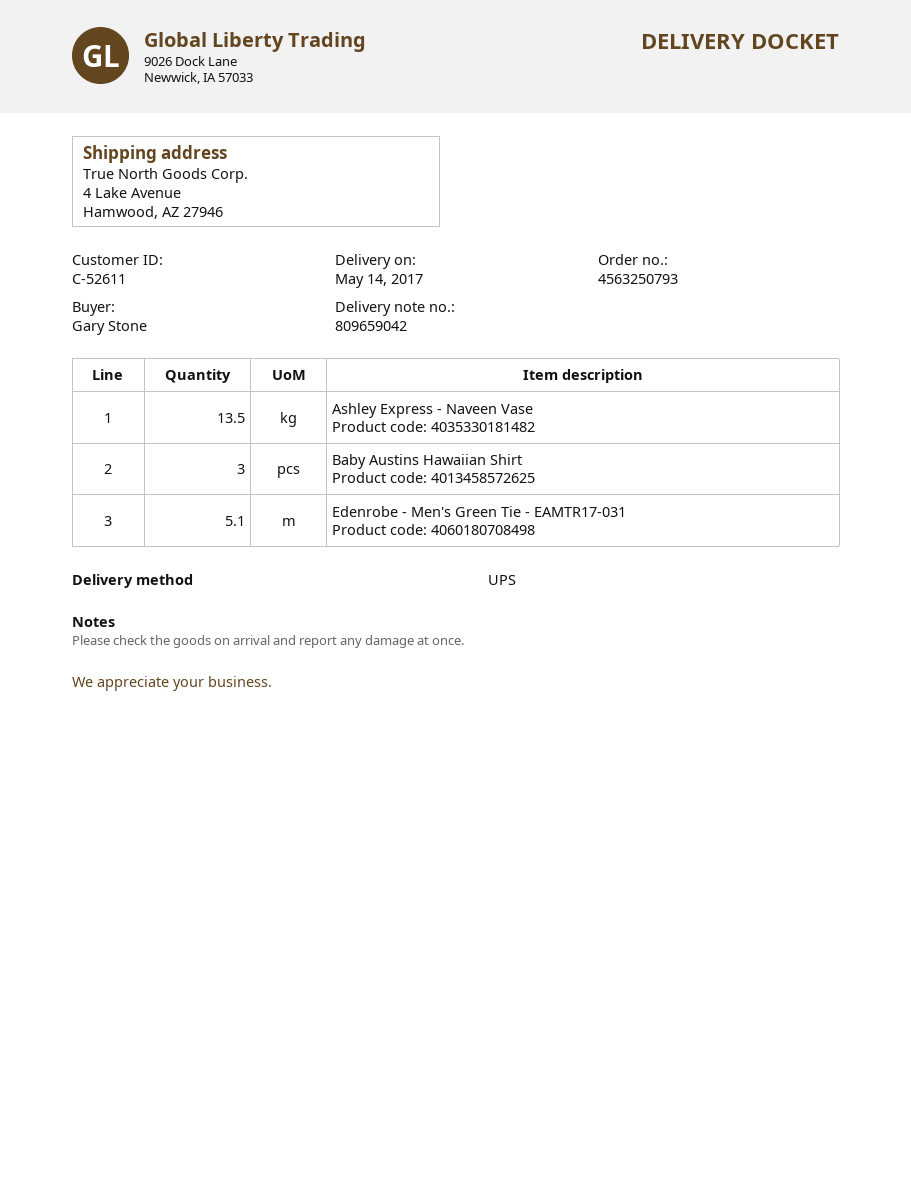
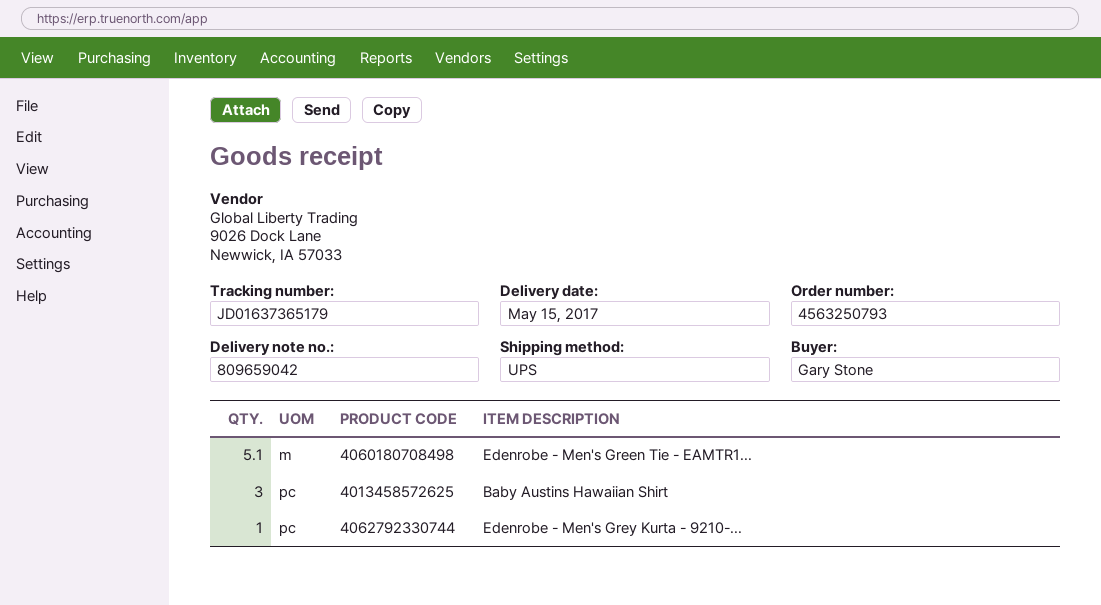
delivery date: 2017-05-14 -> 2017-05-15
Ashley Express - Naveen Vase: 13.5 -> none
Edenrobe - Men's Grey Kurta - 9210-...: none -> 1

